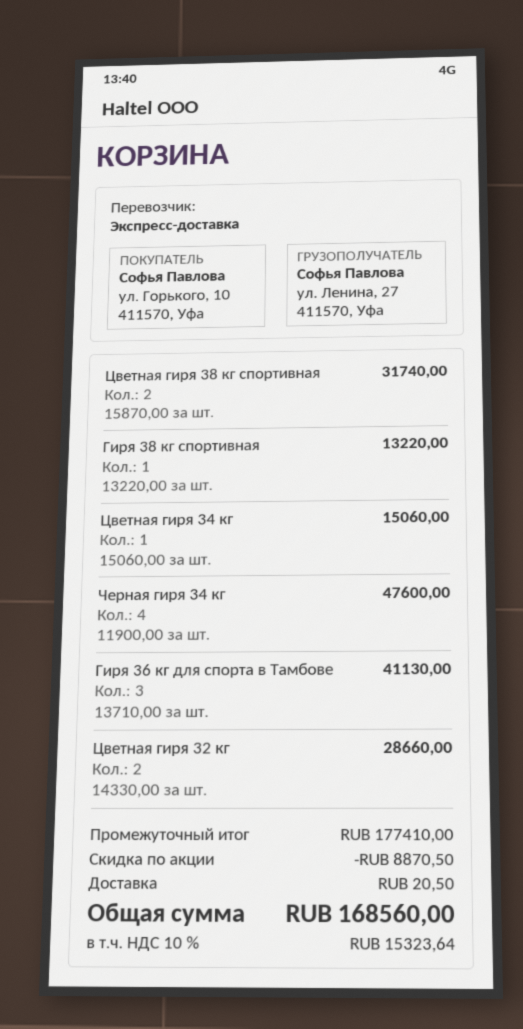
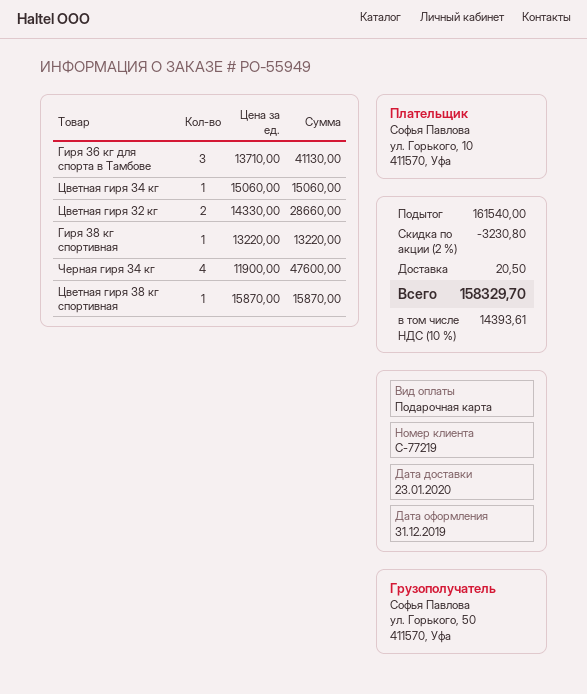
ship to: ул. Ленина, 27, 411570, Уфа -> ул. Горького, 50, 411570, Уфа
Цветная гиря 38 кг спортивная: 2 x 15870.00 = 31740.00 -> 1 x 15870.00 = 15870.00
subtotal: 177410.00 -> 161540.00
discount: 8870.50 -> 3230.80
tax: 10% = 15323.64 -> 10% = 14393.61
total: 168560.00 -> 158329.70

